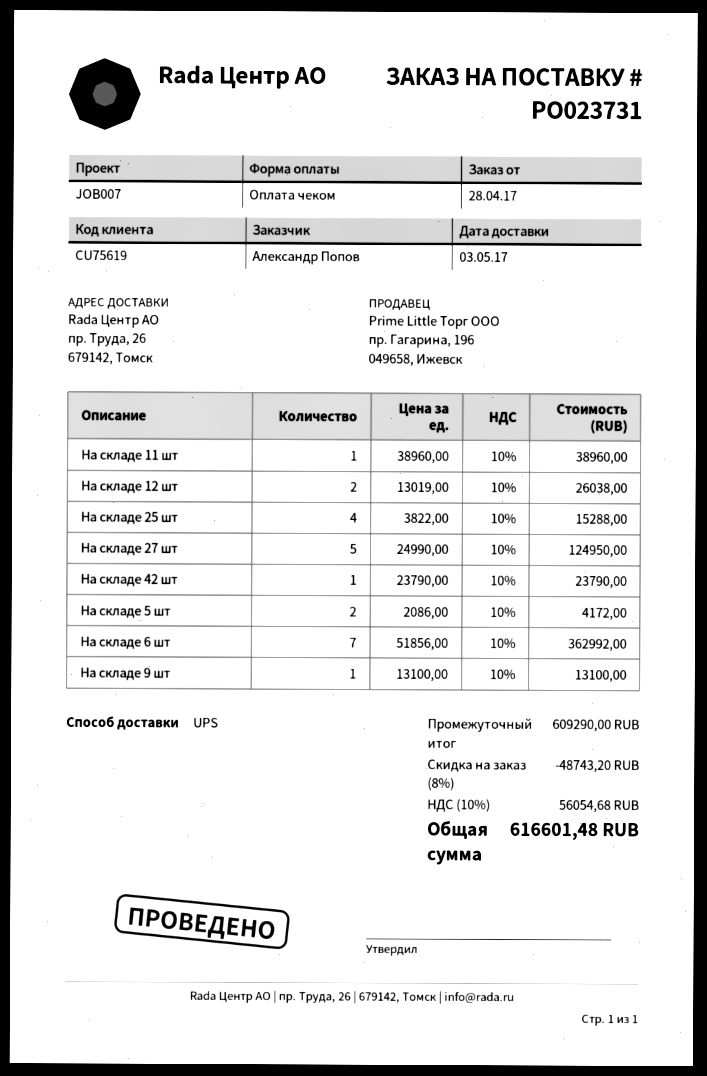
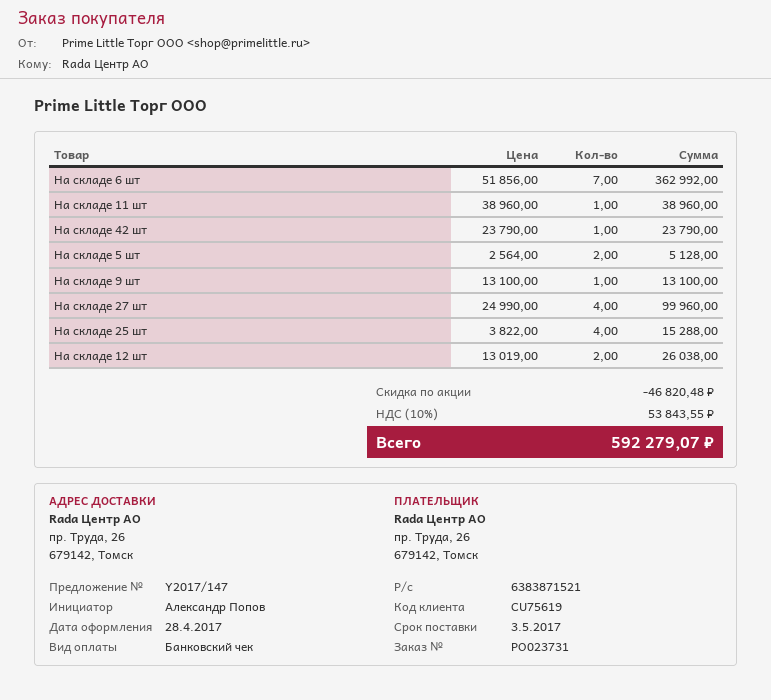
На складе 27 шт: 5 x 24990.00 = 124950.00 -> 4 x 24990.00 = 99960.00
На складе 5 шт: 2 x 2086.00 = 4172.00 -> 2 x 2564.00 = 5128.00
discount: 48743.20 -> 46820.48
tax: 10% = 56054.68 -> 10% = 53843.55
total: 616601.48 -> 592279.07

